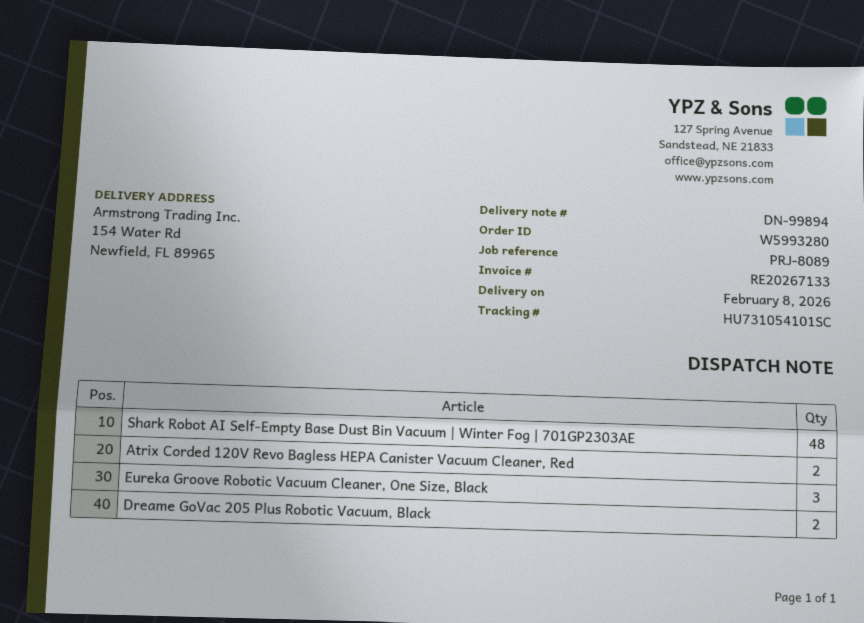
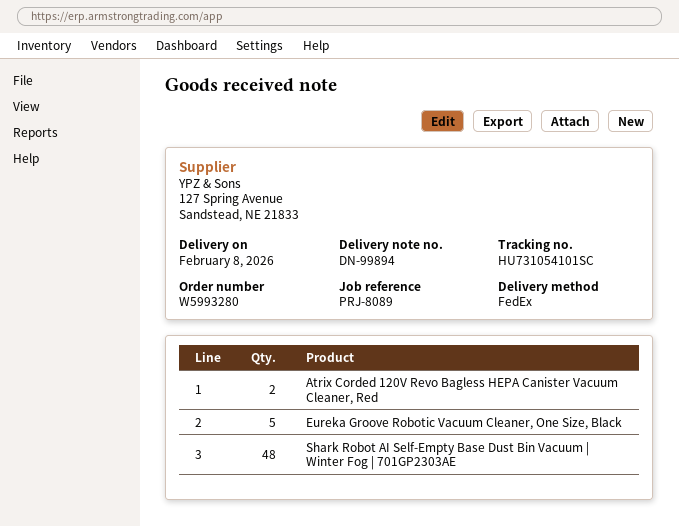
Eureka Groove Robotic Vacuum Cleaner, One Size, Black: 3 -> 5
Dreame GoVac 205 Plus Robotic Vacuum, Black: 2 -> none

